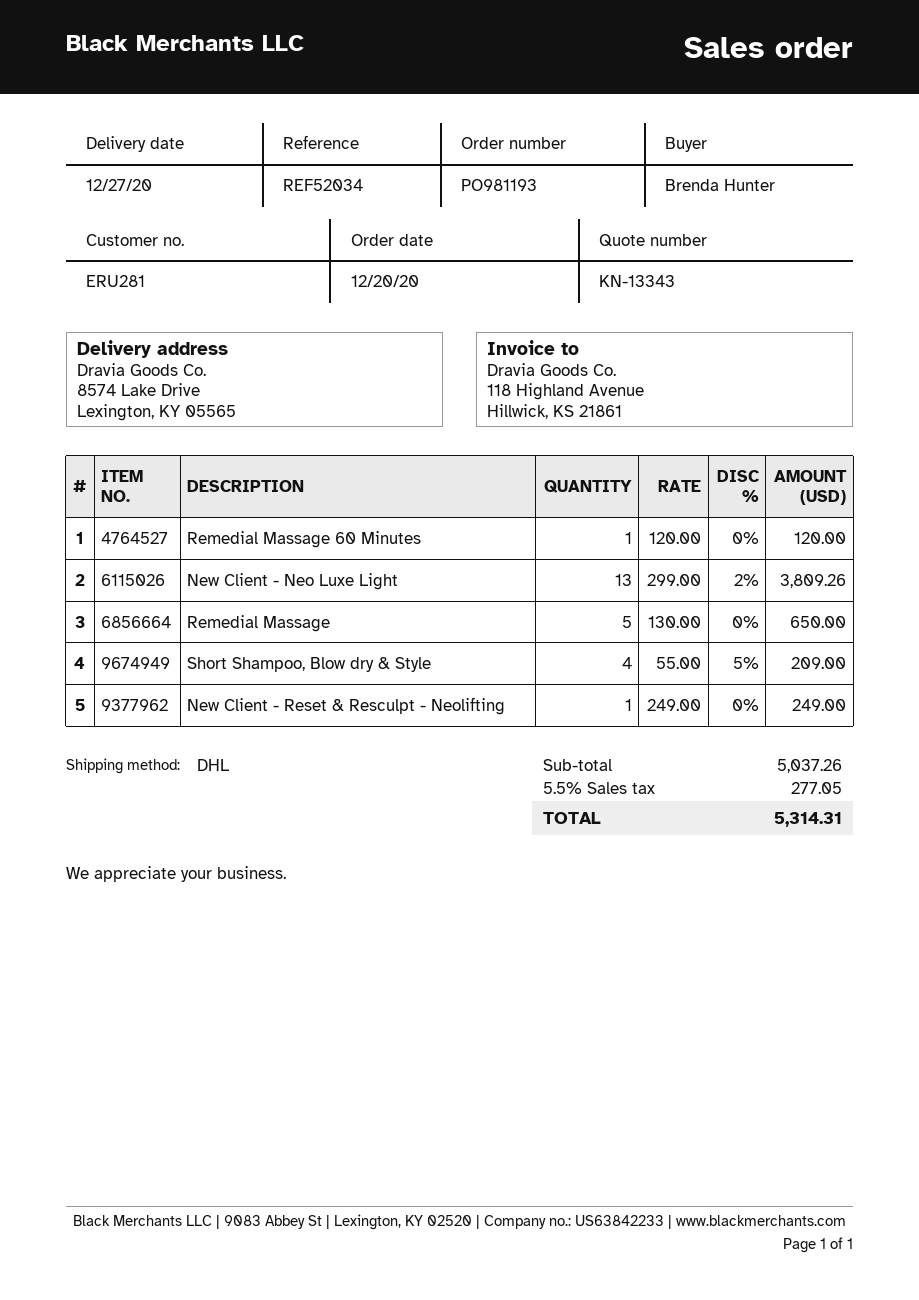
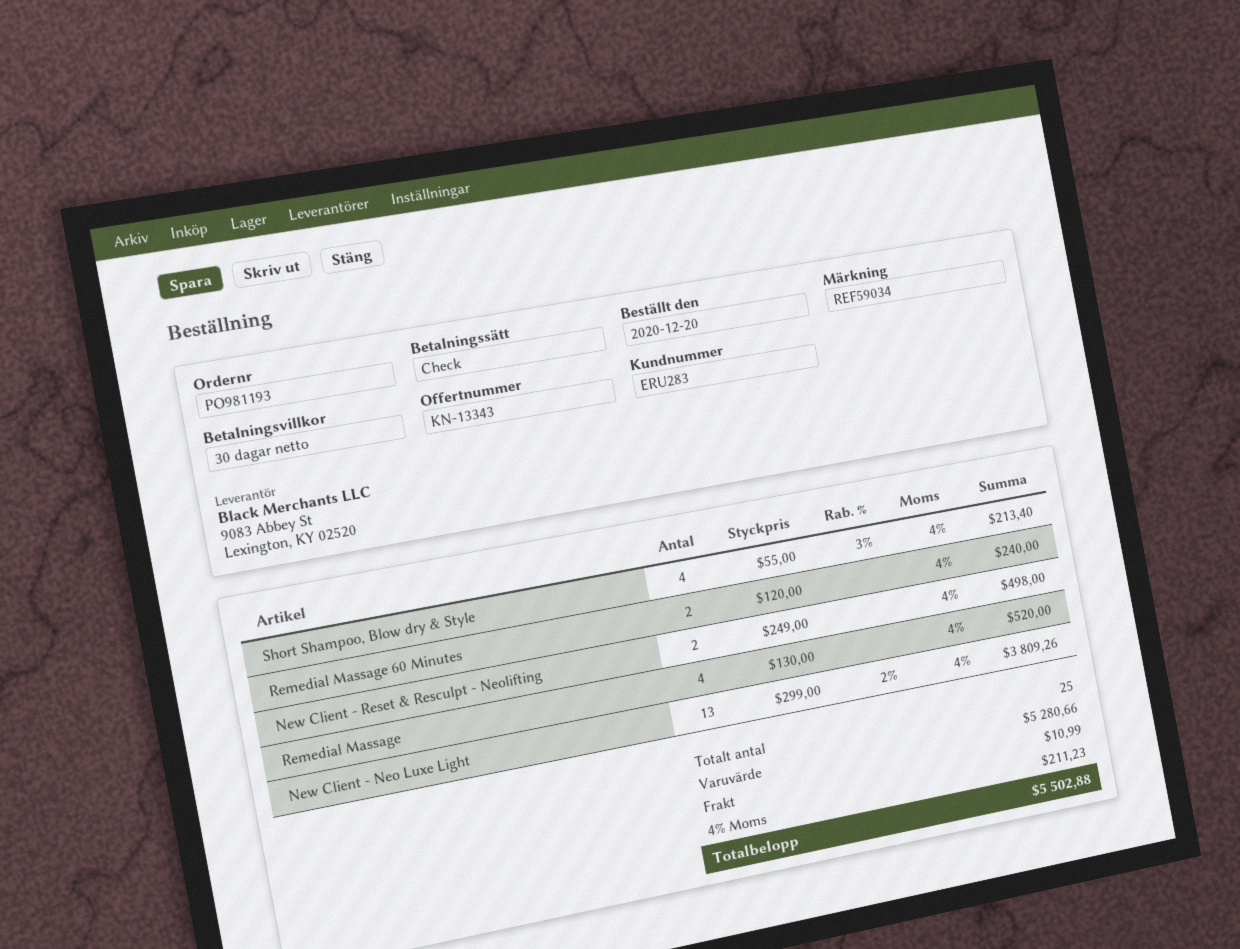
customer number: ERU281 -> ERU283
reference: REF52034 -> REF59034
Remedial Massage 60 Minutes: 1 x 120.00 = 120.00 -> 2 x 120.00 = 240.00
Remedial Massage: 5 x 130.00 = 650.00 -> 4 x 130.00 = 520.00
Short Shampoo, Blow dry & Style: 4 x 55.00 - 5% = 209.00 -> 4 x 55.00 - 3% = 213.40
New Client - Reset & Resculpt - Neolifting: 1 x 249.00 = 249.00 -> 2 x 249.00 = 498.00
subtotal: 5037.26 -> 5280.66
shipping: none -> 10.99
tax: 5.5% = 277.05 -> 4% = 211.23
total: 5314.31 -> 5502.88

